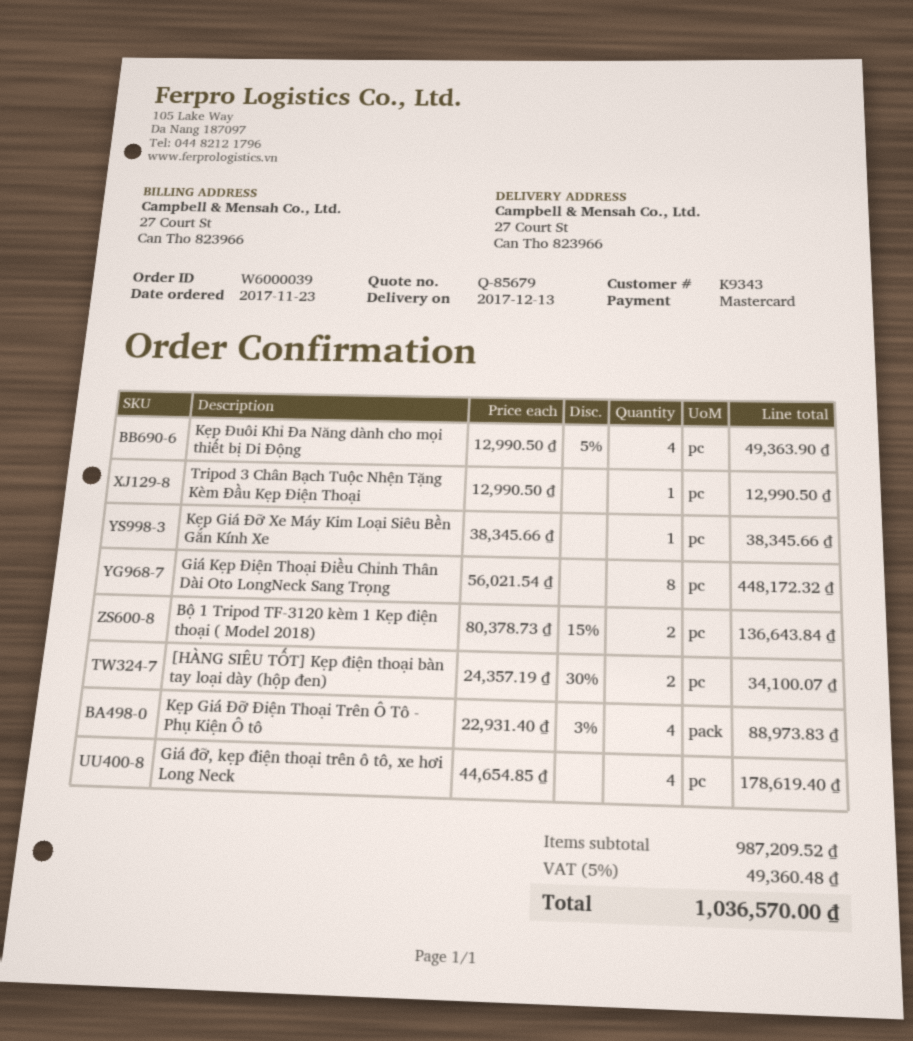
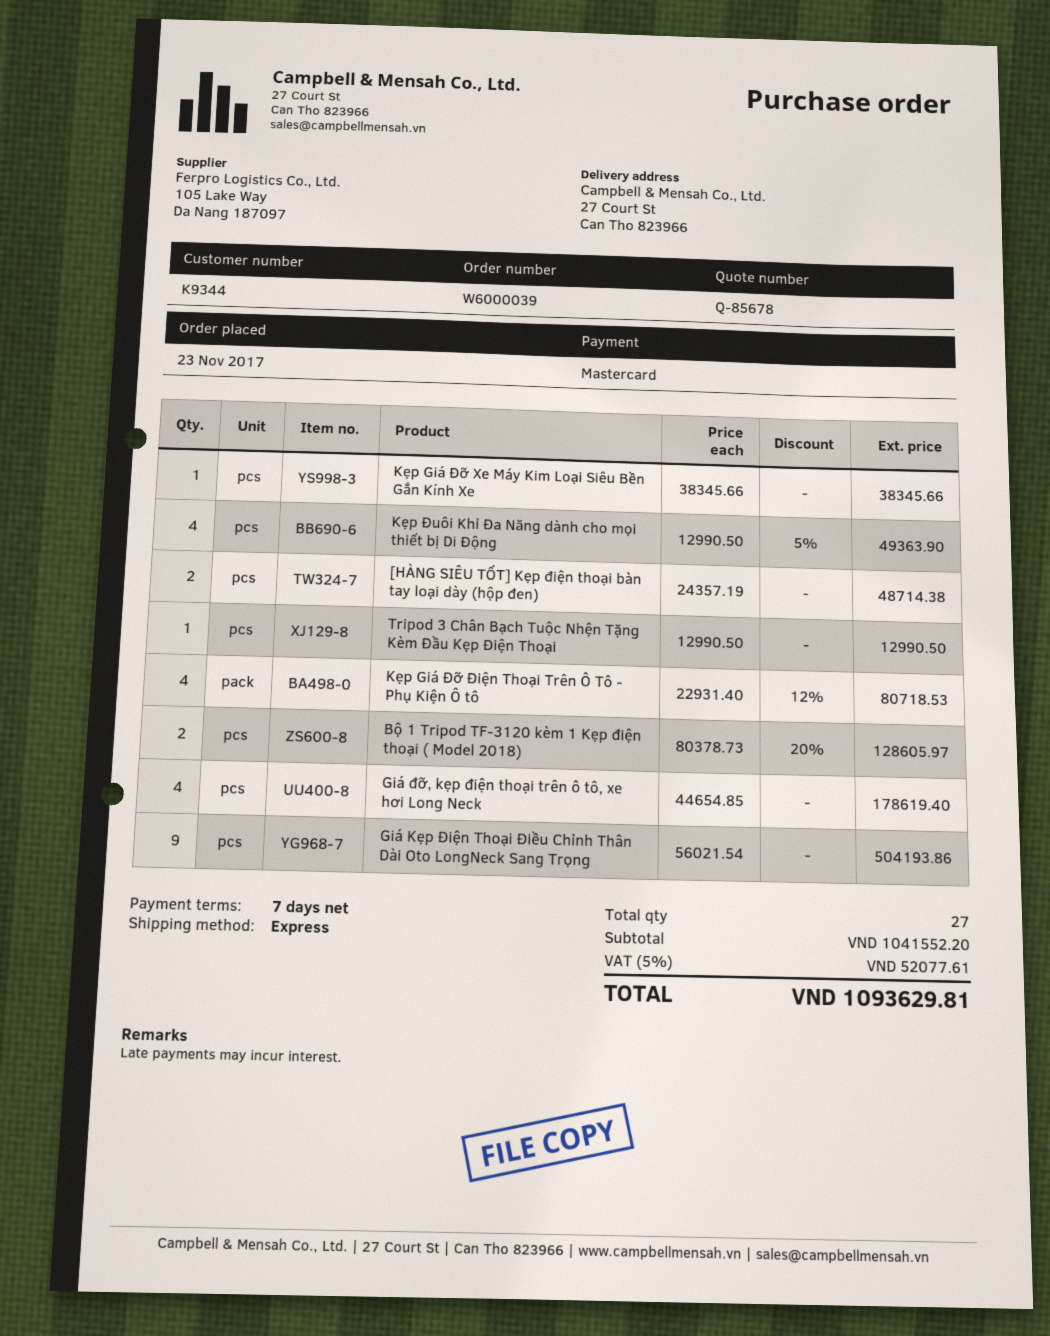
quote number: Q-85679 -> Q-85678
customer number: K9343 -> K9344
Giá Kẹp Điện Thoại Điều Chỉnh Thân Dài Oto LongNeck Sang Trọng: 8 x 56021.54 = 448172.32 -> 9 x 56021.54 = 504193.86
Bộ 1 Tripod TF-3120 kèm 1 Kẹp điện thoại ( Model 2018): 2 x 80378.73 - 15% = 136643.84 -> 2 x 80378.73 - 20% = 128605.97
[HÀNG SIÊU TỐT] Kẹp điện thoại bàn tay loại dày (hộp đen): 2 x 24357.19 - 30% = 34100.07 -> 2 x 24357.19 = 48714.38
Kẹp Giá Đỡ Điện Thoại Trên Ô Tô - Phụ Kiện Ô tô: 4 x 22931.40 - 3% = 88973.83 -> 4 x 22931.40 - 12% = 80718.53
subtotal: 987209.52 -> 1041552.20
tax: 5% = 49360.48 -> 5% = 52077.61
total: 1036570.00 -> 1093629.81

